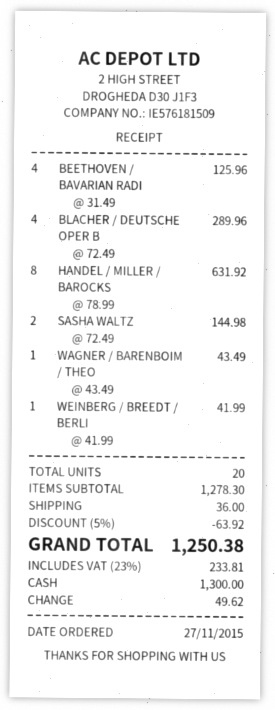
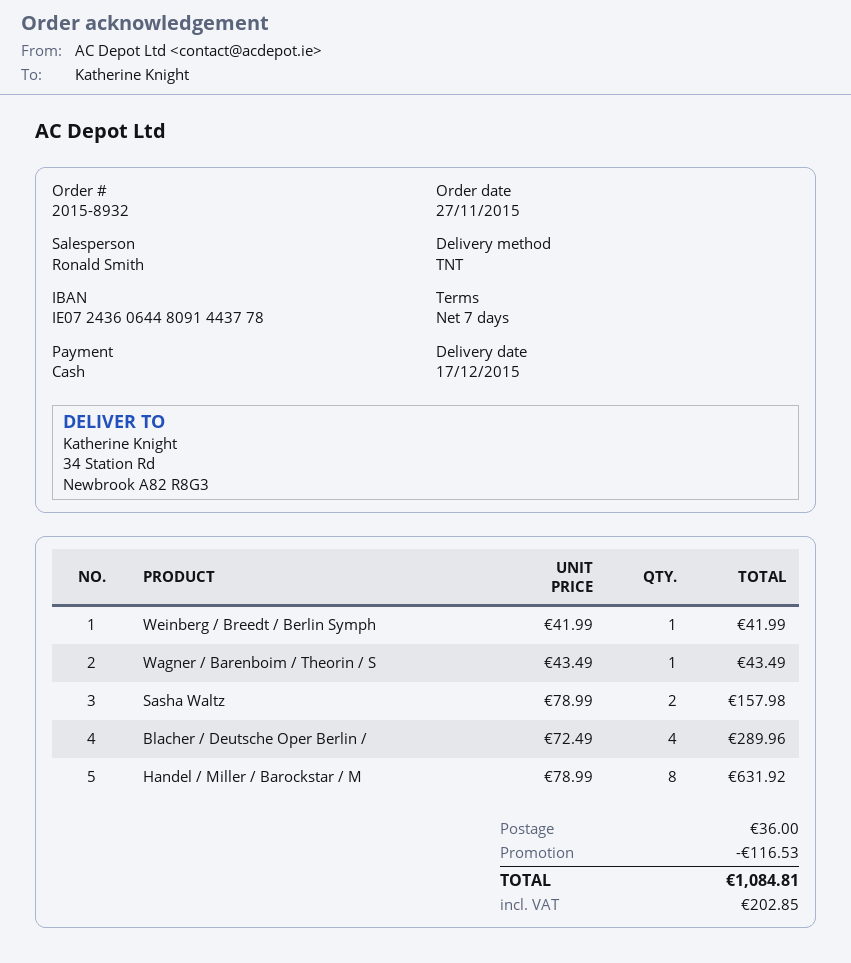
BEETHOVEN / BAVARIAN RADI: 4 x 31.49 = 125.96 -> none
SASHA WALTZ: 2 x 72.49 = 144.98 -> 2 x 78.99 = 157.98
discount: 63.92 -> 116.53
tax: 233.81 -> 202.85
total: 1250.38 -> 1084.81

